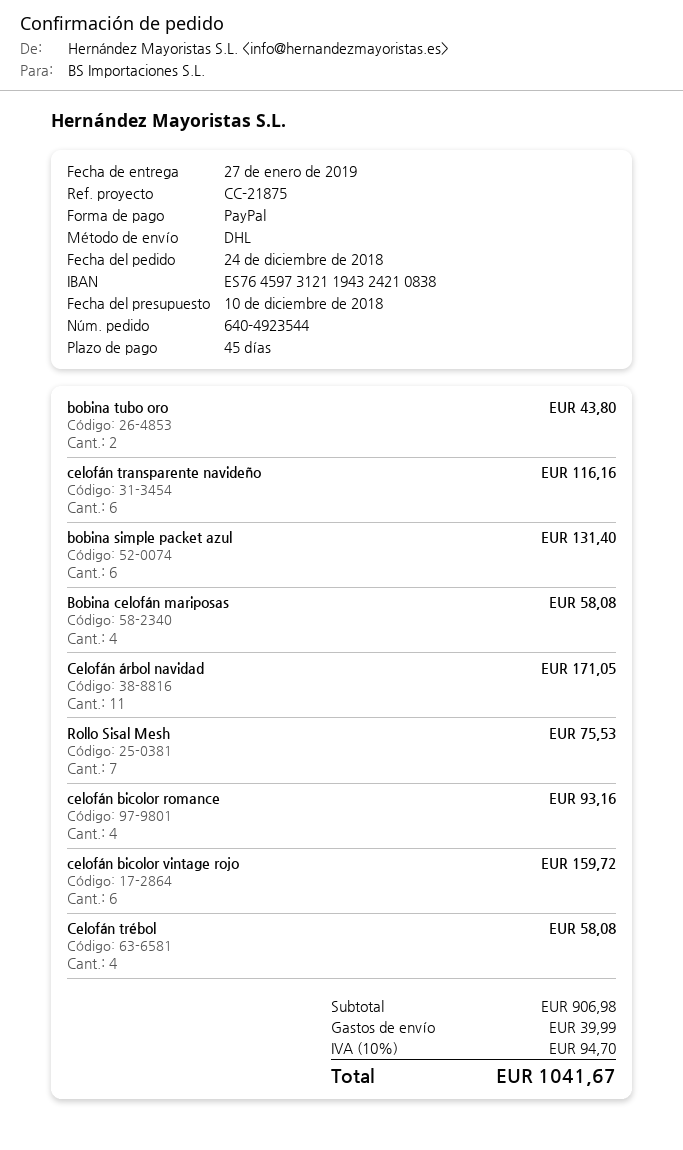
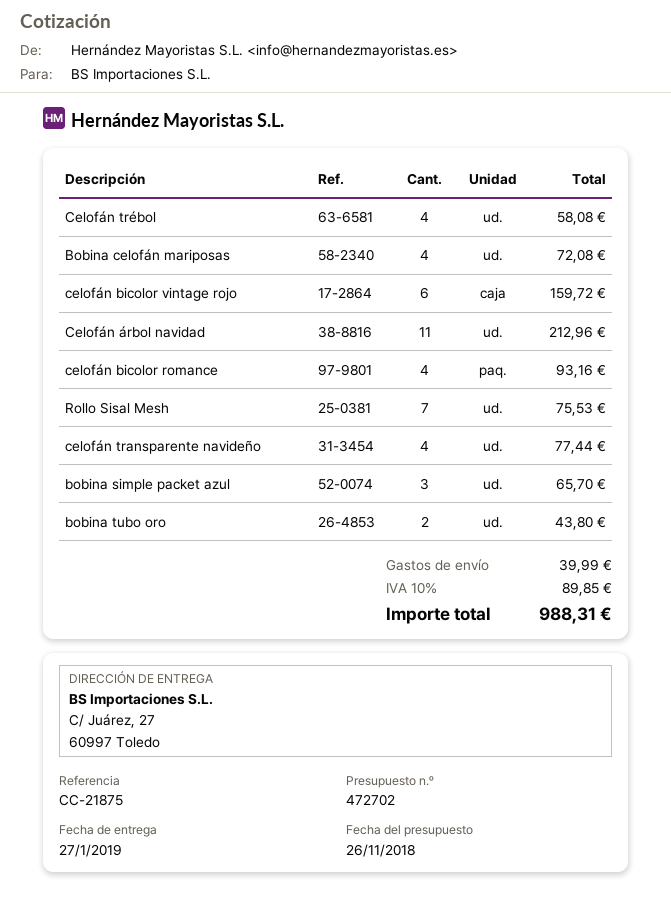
quote date: 2018-12-10 -> 2018-11-26
celofán transparente navideño: 6 for 116.16 -> 4 for 77.44
bobina simple packet azul: 6 for 131.40 -> 3 for 65.70
Bobina celofán mariposas: 4 for 58.08 -> 4 for 72.08
Celofán árbol navidad: 11 for 171.05 -> 11 for 212.96
tax: 10% = 94.70 -> 10% = 89.85
total: 1041.67 -> 988.31

